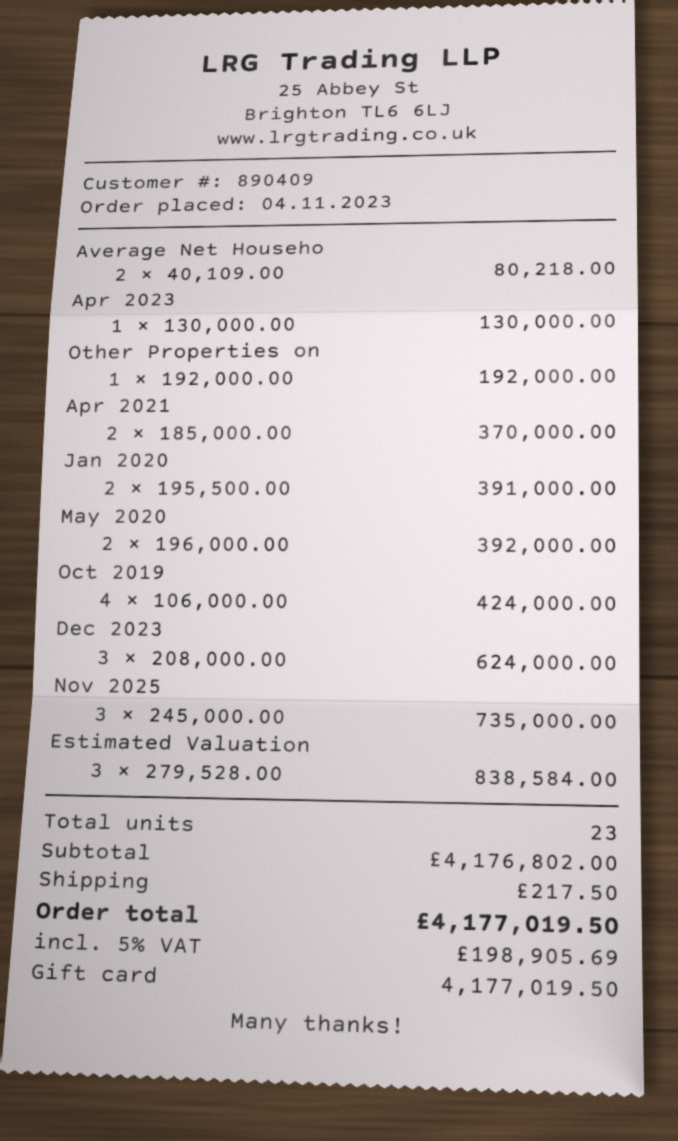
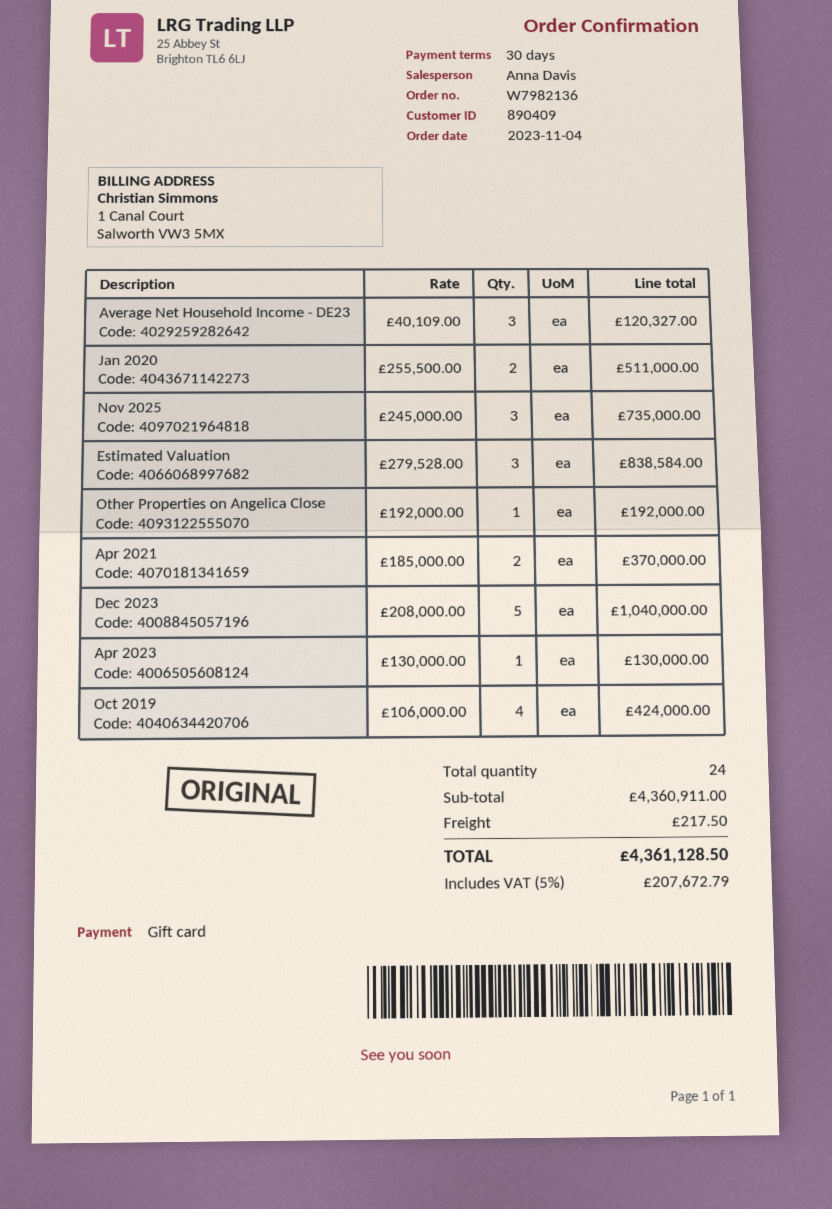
Average Net Househo: 2 x 40109.00 = 80218.00 -> 3 x 40109.00 = 120327.00
Jan 2020: 2 x 195500.00 = 391000.00 -> 2 x 255500.00 = 511000.00
May 2020: 2 x 196000.00 = 392000.00 -> none
Dec 2023: 3 x 208000.00 = 624000.00 -> 5 x 208000.00 = 1040000.00
total quantity: 23 -> 24
subtotal: 4176802.00 -> 4360911.00
tax: 5% = 198905.69 -> 5% = 207672.79
total: 4177019.50 -> 4361128.50

